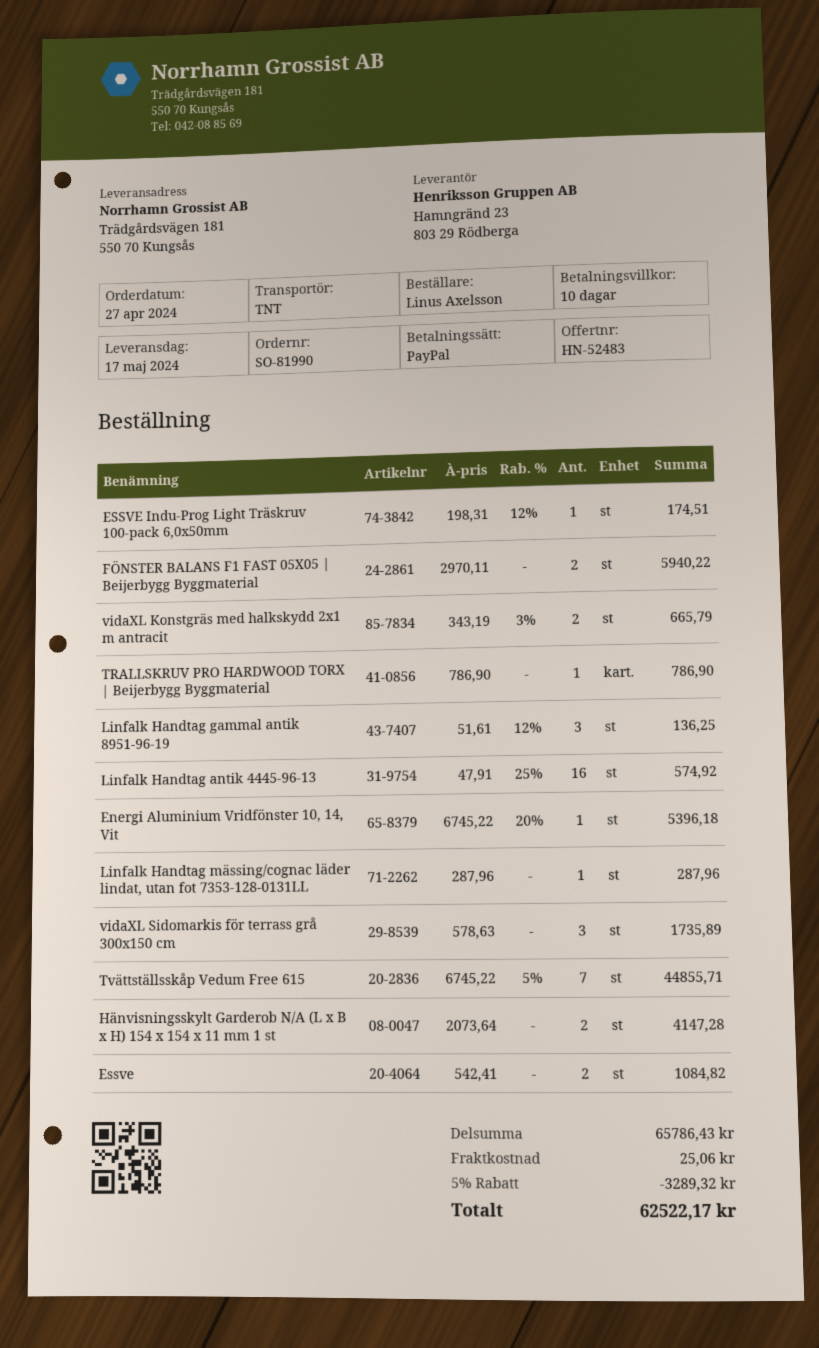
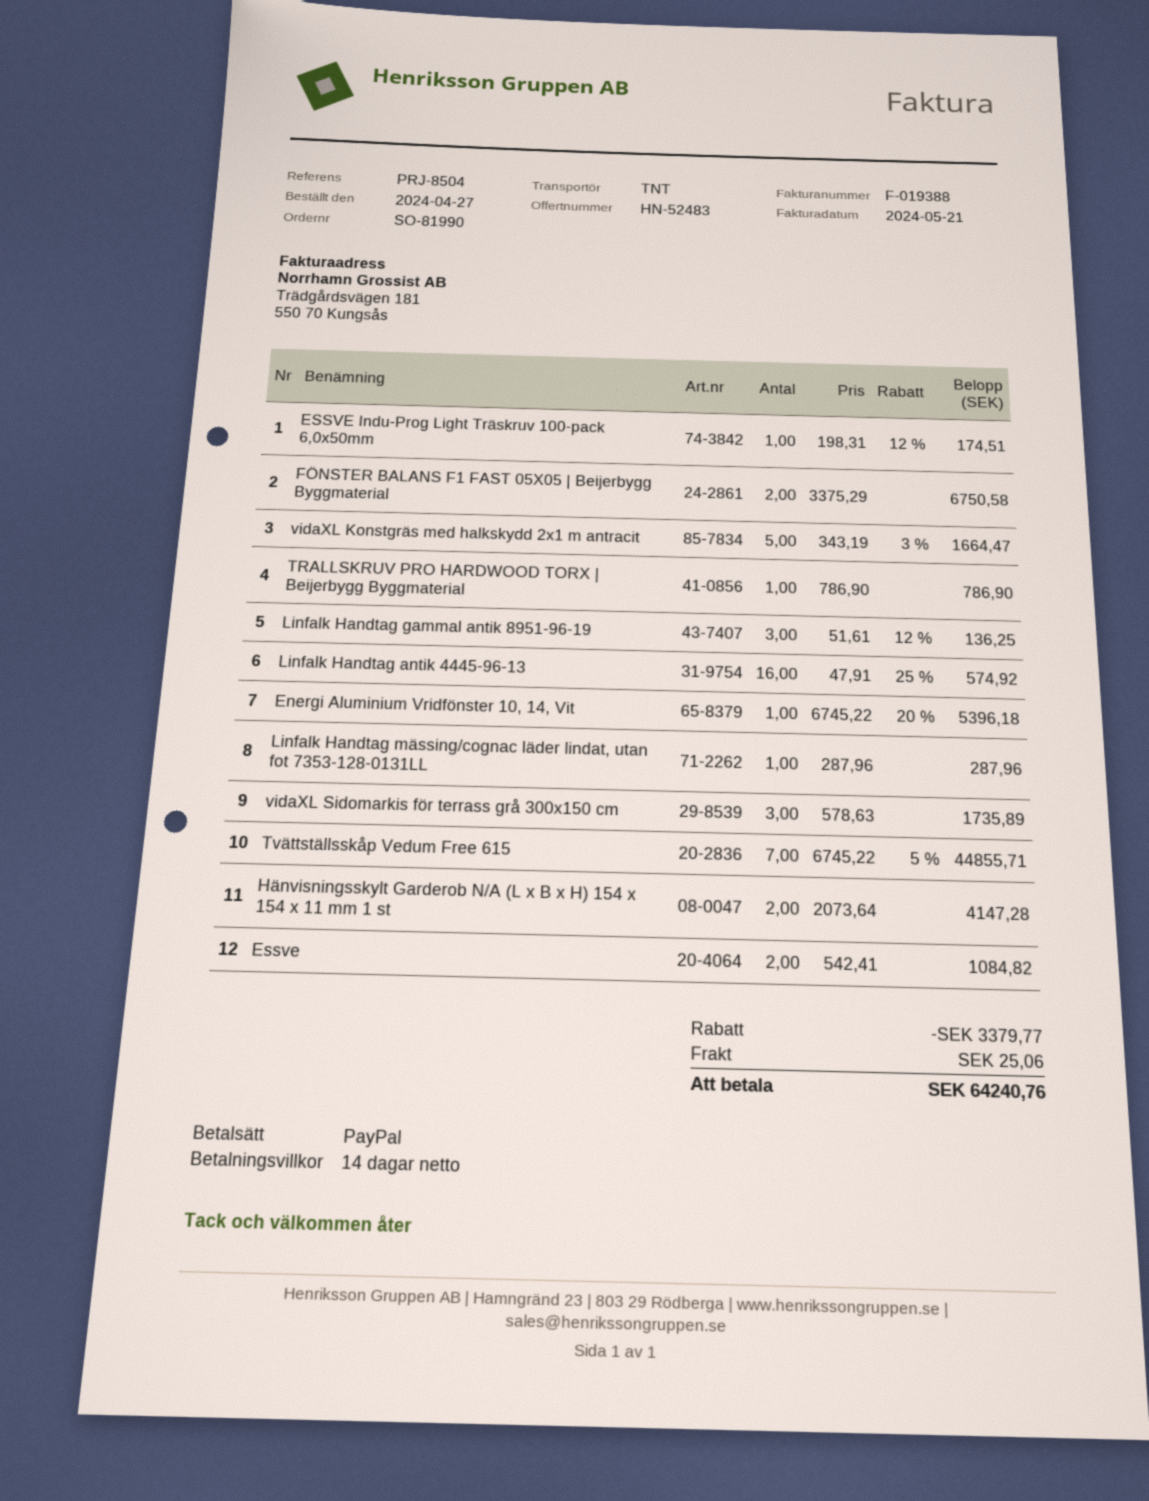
payment terms: 10 days -> 14 days
FÖNSTER BALANS F1 FAST 05X05 | Beijerbygg Byggmaterial: 2 x 2970.11 = 5940.22 -> 2 x 3375.29 = 6750.58
vidaXL Konstgräs med halkskydd 2x1 m antracit: 2 x 343.19 - 3% = 665.79 -> 5 x 343.19 - 3% = 1664.47
discount: 3289.32 -> 3379.77
total: 62522.17 -> 64240.76

